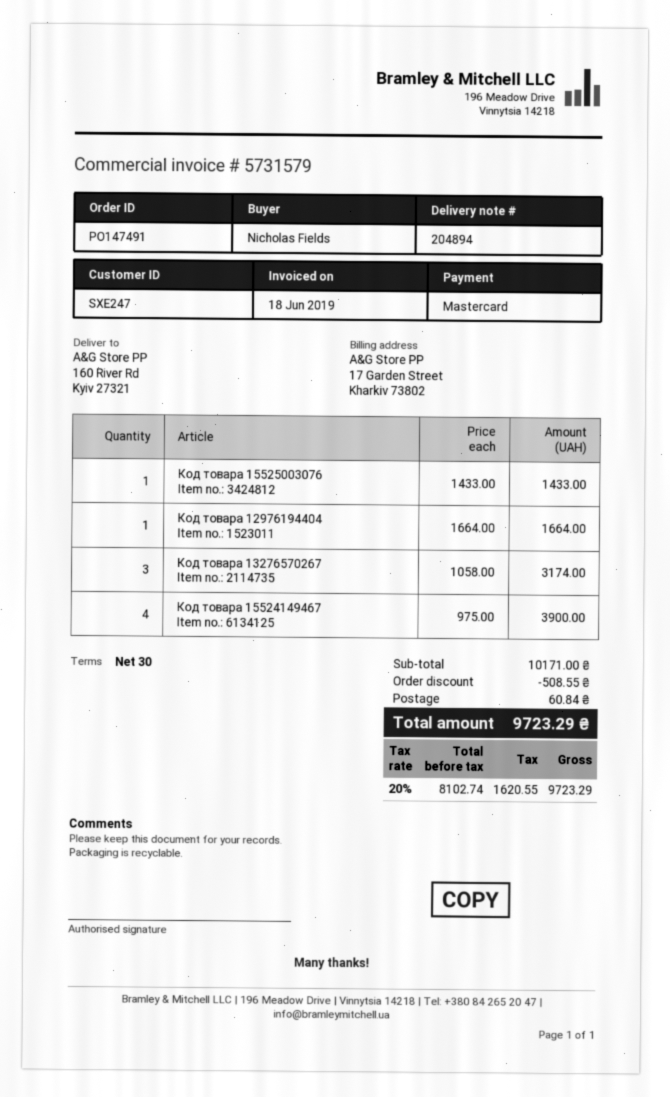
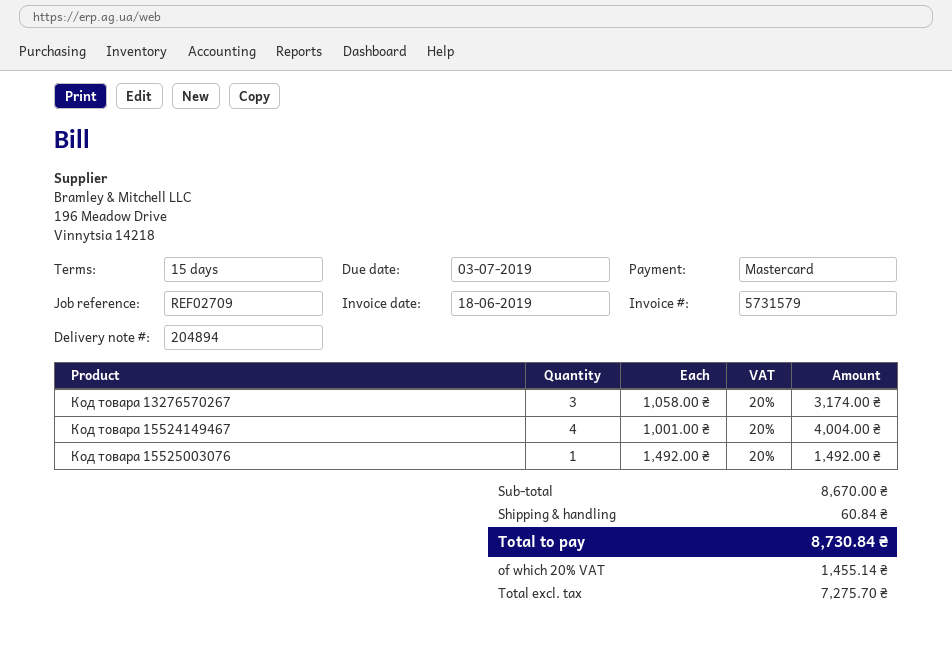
payment terms: 30 days -> 15 days
Код товара 15525003076: 1 x 1433.00 = 1433.00 -> 1 x 1492.00 = 1492.00
Код товара 12976194404: 1 x 1664.00 = 1664.00 -> none
Код товара 15524149467: 4 x 975.00 = 3900.00 -> 4 x 1001.00 = 4004.00
subtotal: 10171.00 -> 8670.00
discount: 508.55 -> none
net: 8102.74 -> 7275.70
tax: 20% = 1620.55 -> 20% = 1455.14
total: 9723.29 -> 8730.84

